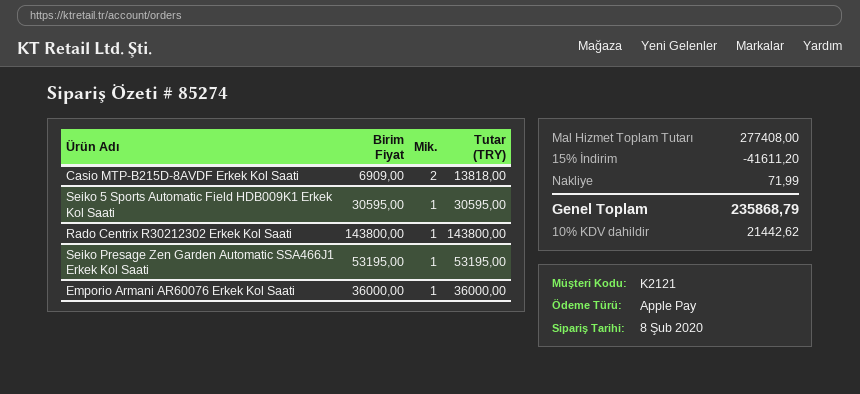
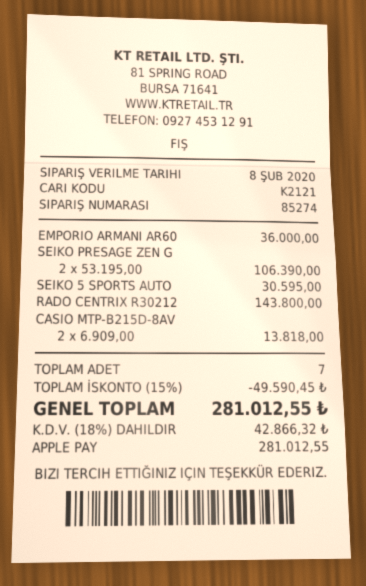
Seiko Presage Zen Garden Automatic SSA466J1 Erkek Kol Saati: 1 x 53195.00 = 53195.00 -> 2 x 53195.00 = 106390.00
discount: 15% = 41611.20 -> 15% = 49590.45
shipping: 71.99 -> none
tax: 10% = 21442.62 -> 18% = 42866.32
total: 235868.79 -> 281012.55

